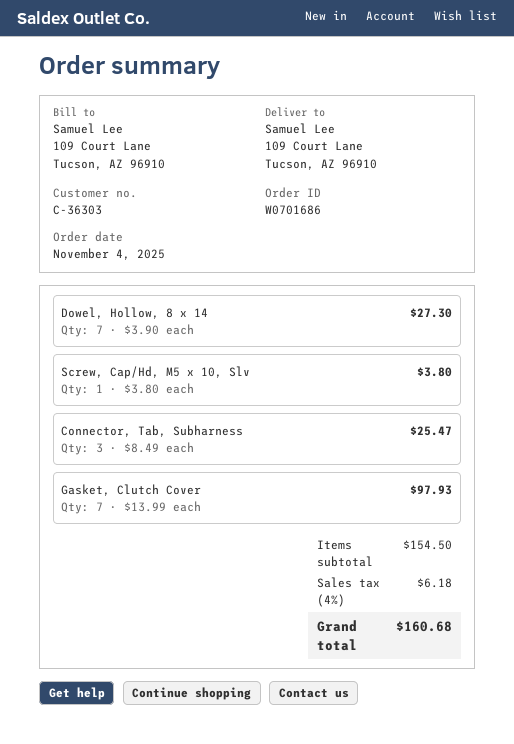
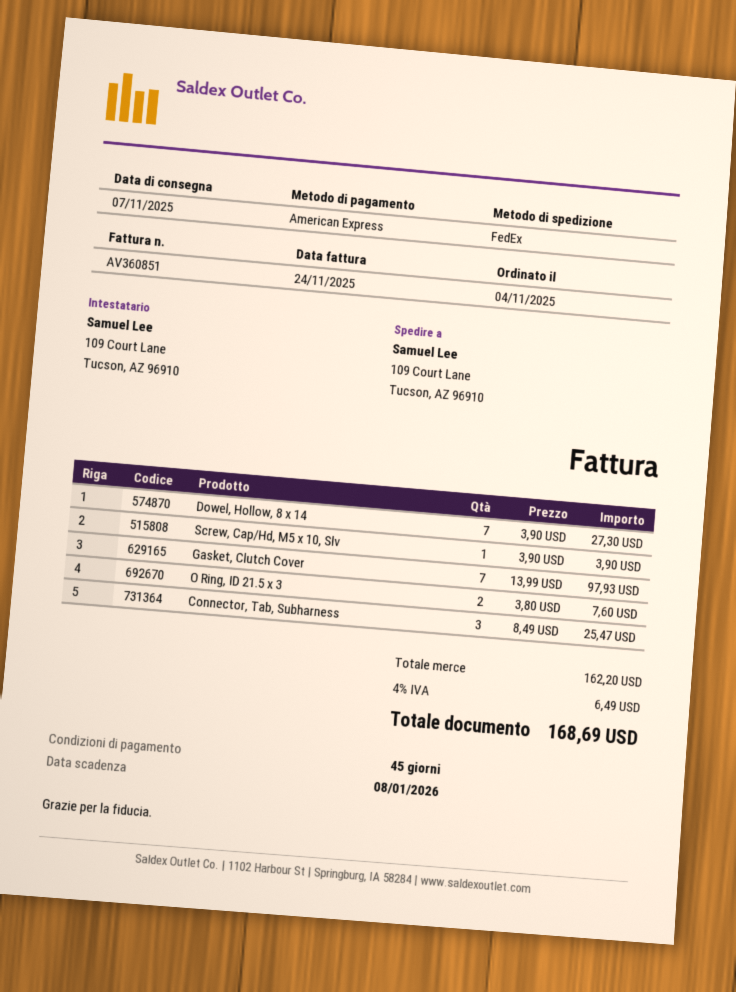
Screw, Cap/Hd, M5 x 10, Slv: 1 x 3.80 = 3.80 -> 1 x 3.90 = 3.90
O Ring, ID 21.5 x 3: none -> 2 x 3.80 = 7.60
subtotal: 154.50 -> 162.20
tax: 4% = 6.18 -> 4% = 6.49
total: 160.68 -> 168.69

